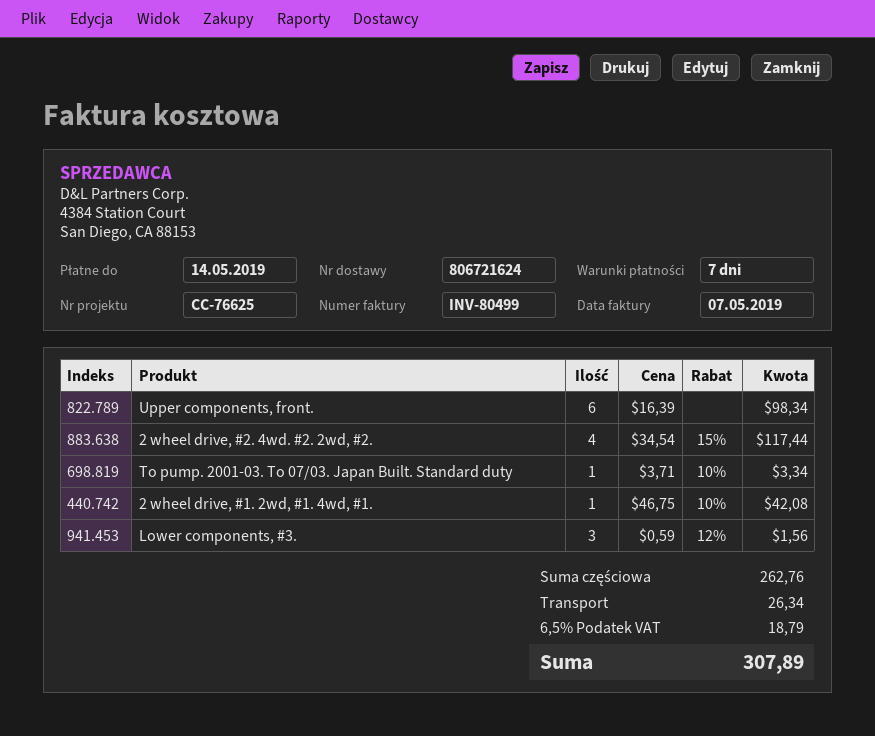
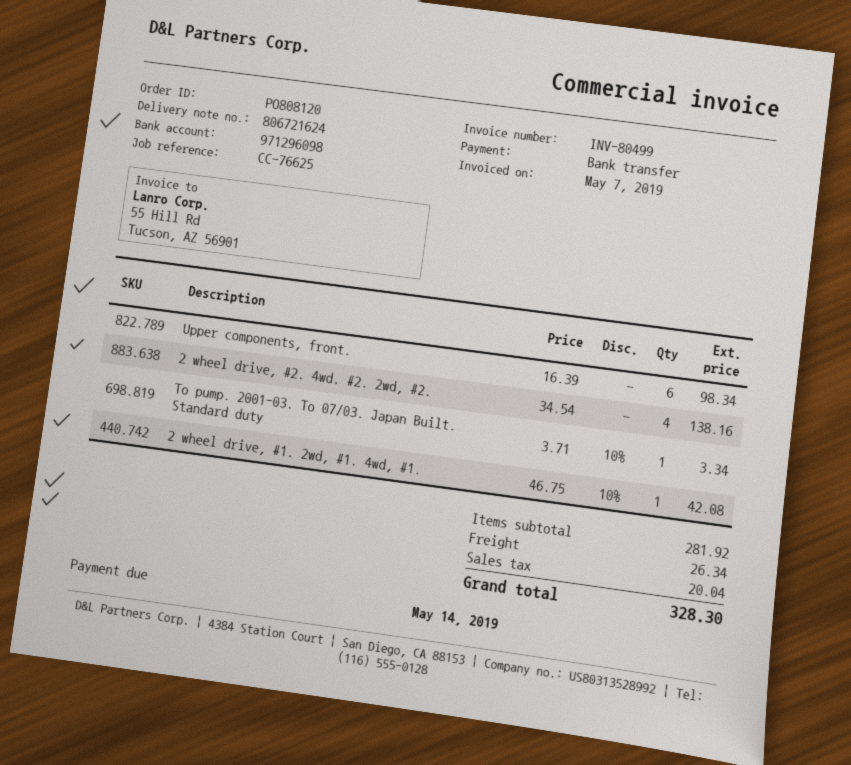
2 wheel drive, #2. 4wd. #2. 2wd, #2.: 4 x 34.54 - 15% = 117.44 -> 4 x 34.54 = 138.16
Lower components, #3.: 3 x 0.59 - 12% = 1.56 -> none
subtotal: 262.76 -> 281.92
tax: 18.79 -> 20.04
total: 307.89 -> 328.30

